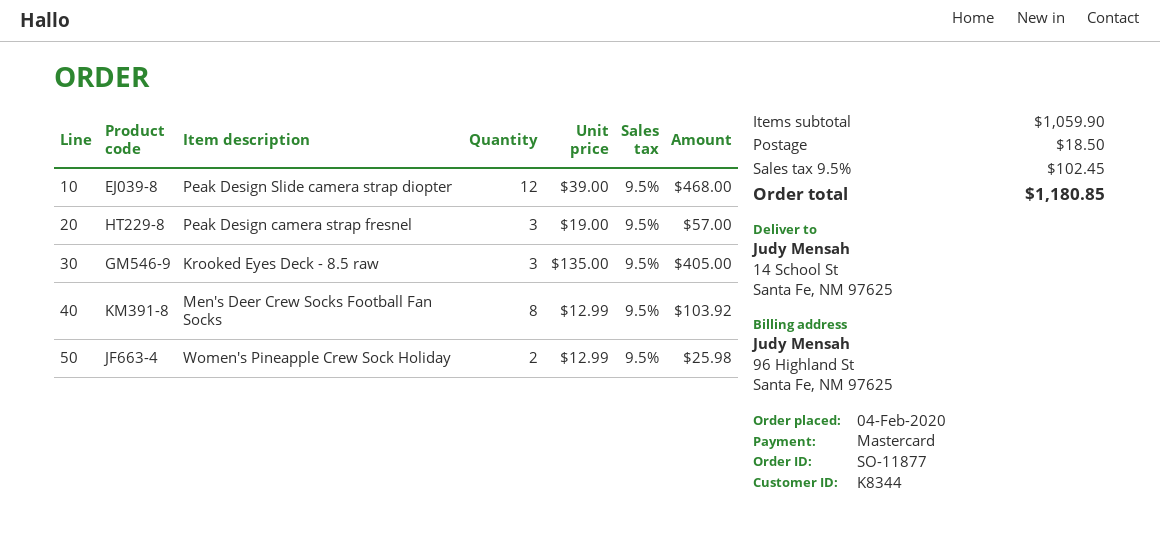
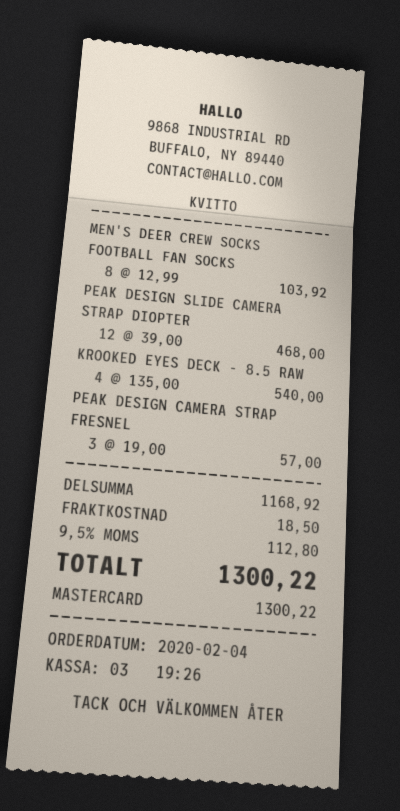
Krooked Eyes Deck - 8.5 raw: 3 x 135.00 = 405.00 -> 4 x 135.00 = 540.00
Women's Pineapple Crew Sock Holiday: 2 x 12.99 = 25.98 -> none
subtotal: 1059.90 -> 1168.92
tax: 9.5% = 102.45 -> 9.5% = 112.80
total: 1180.85 -> 1300.22

